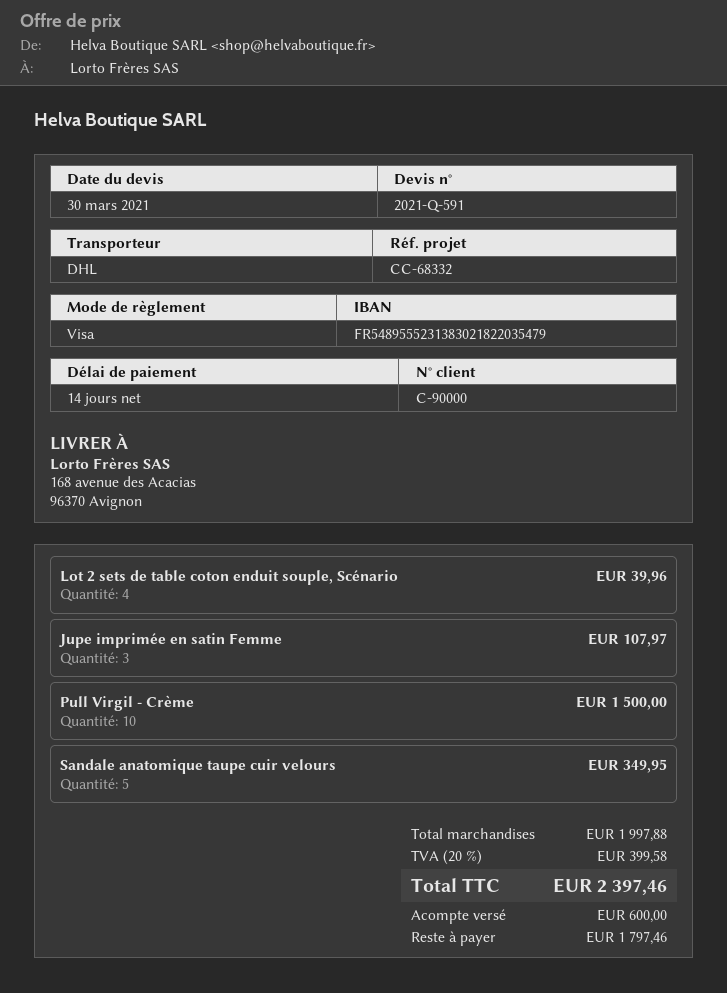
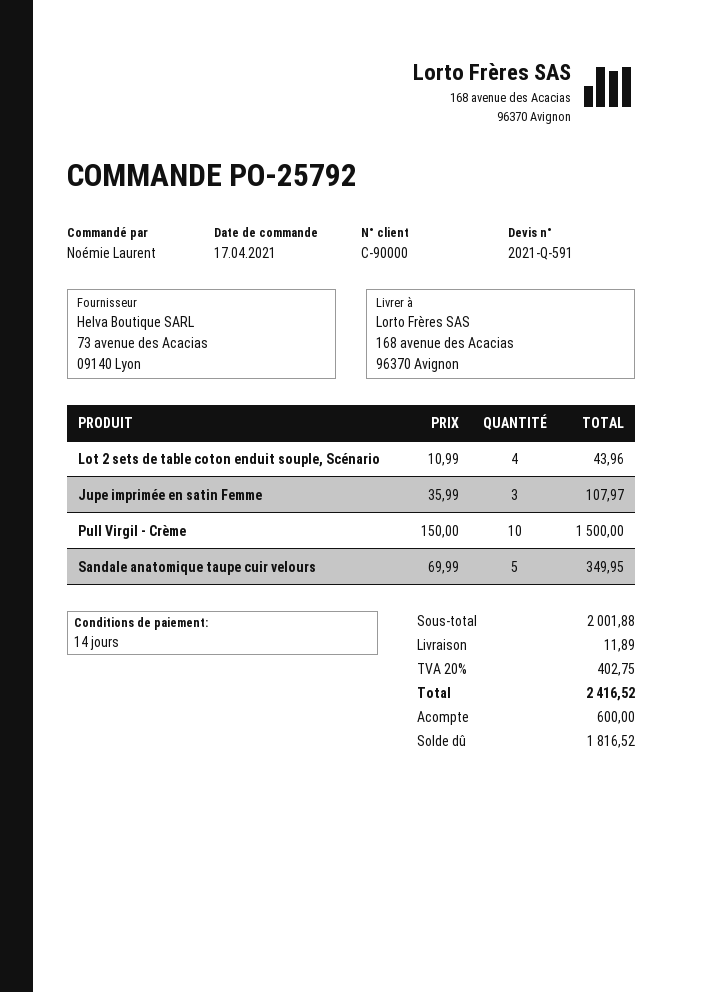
Lot 2 sets de table coton enduit souple, Scénario: 4 for 39.96 -> 4 for 43.96
subtotal: 1997.88 -> 2001.88
shipping: none -> 11.89
tax: 20% = 399.58 -> 20% = 402.75
total: 2397.46 -> 2416.52
balance: 1797.46 -> 1816.52

